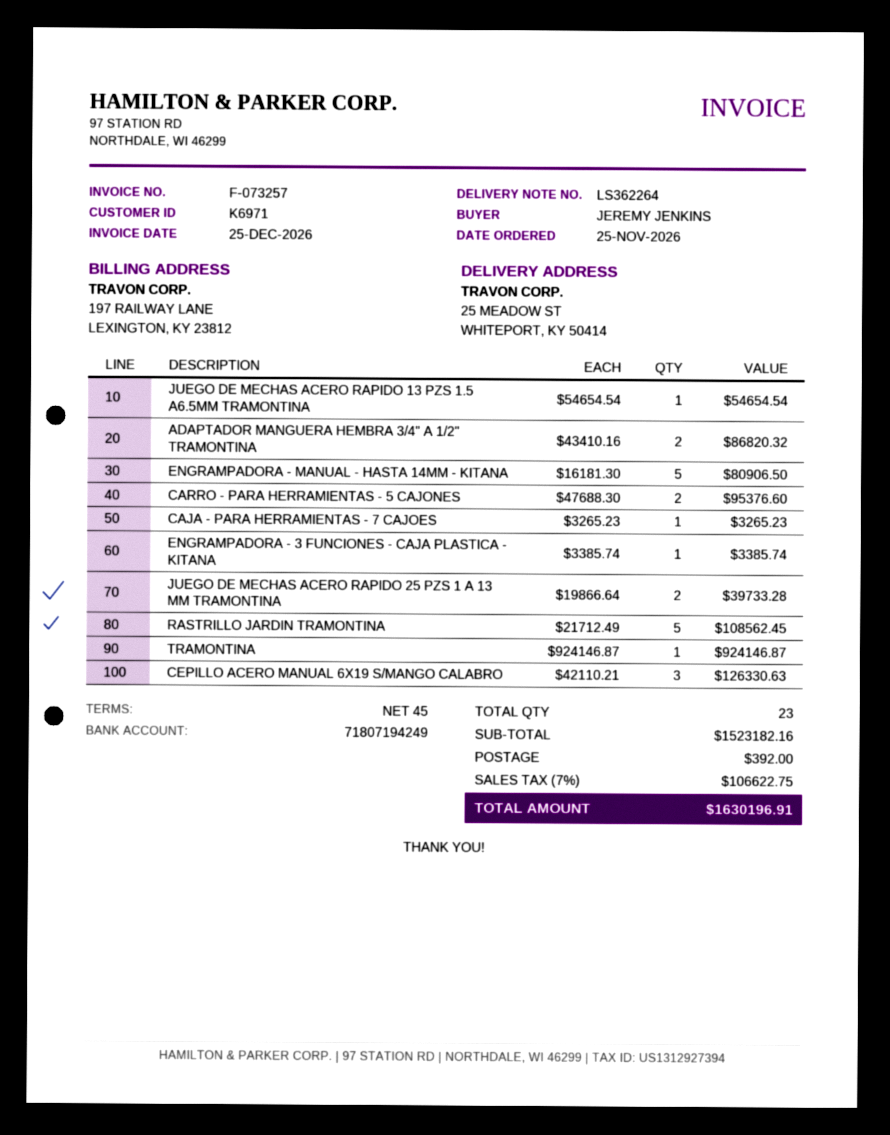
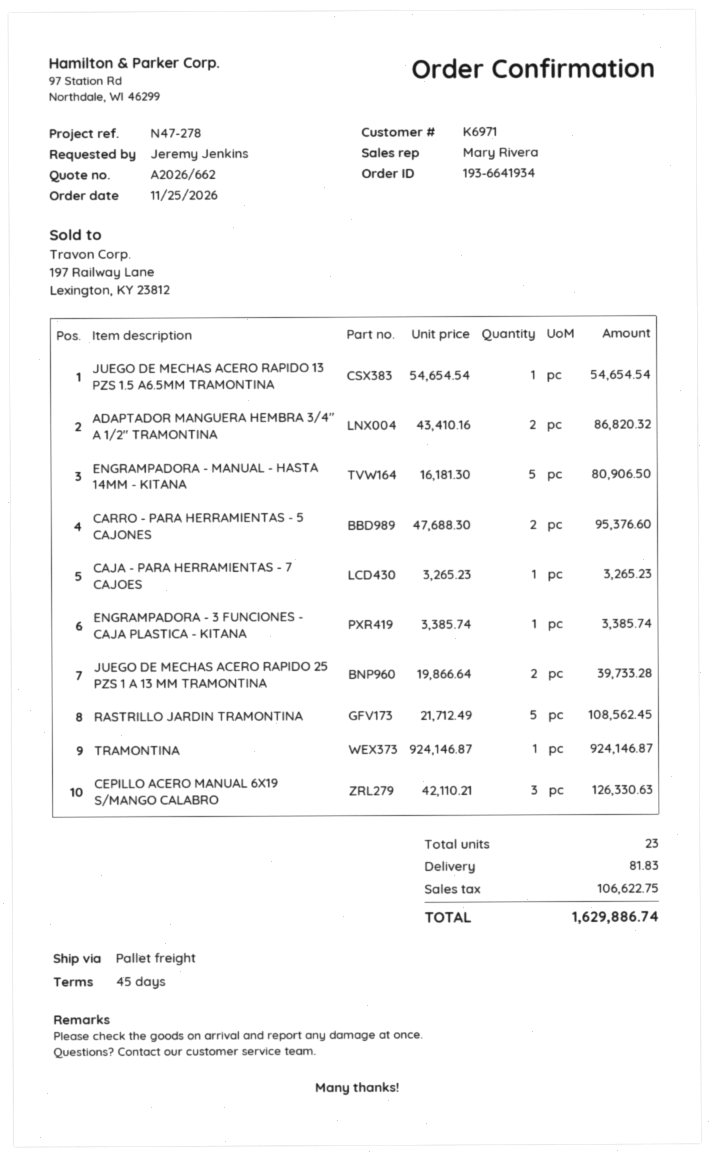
shipping: 392.00 -> 81.83
total: 1630196.91 -> 1629886.74

